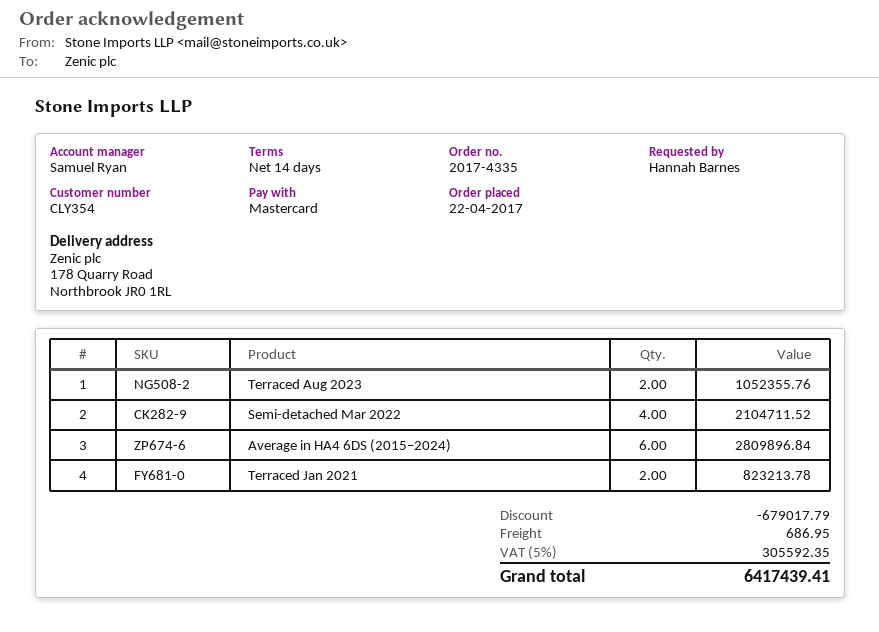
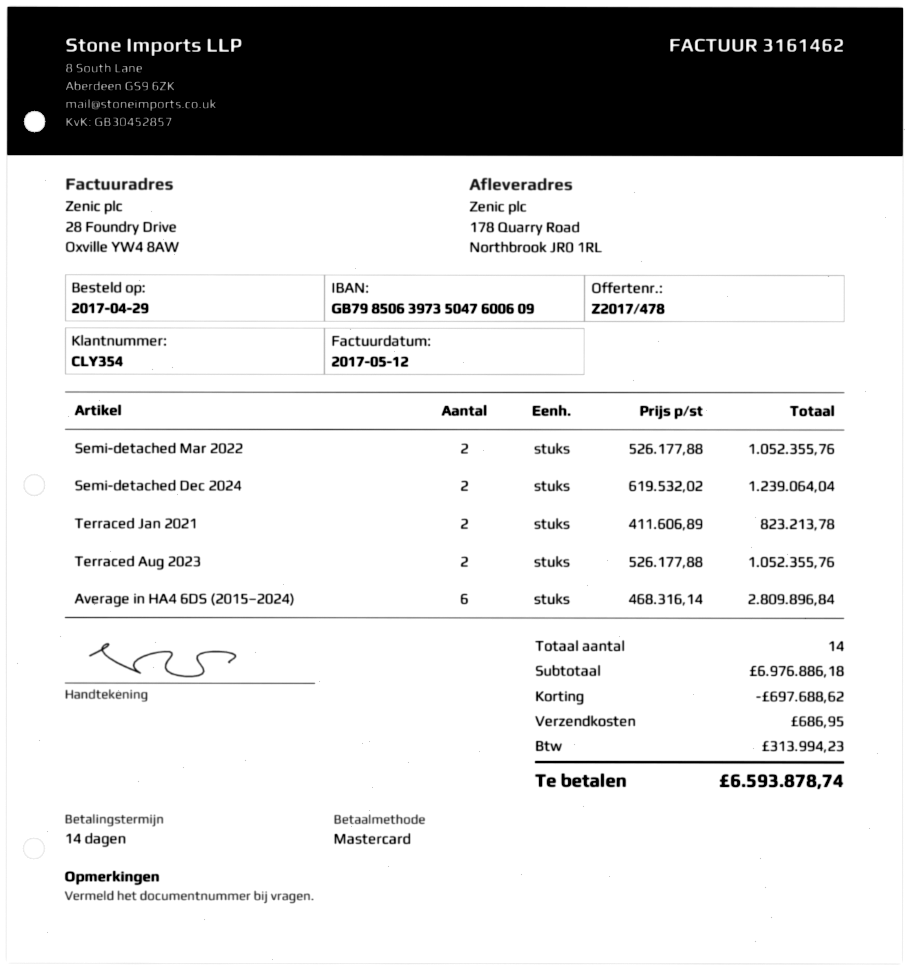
order date: 2017-04-22 -> 2017-04-29
Semi-detached Mar 2022: 4 for 2104711.52 -> 2 for 1052355.76
Semi-detached Dec 2024: none -> 2 for 1239064.04
discount: 679017.79 -> 697688.62
tax: 305592.35 -> 313994.23
total: 6417439.41 -> 6593878.74

